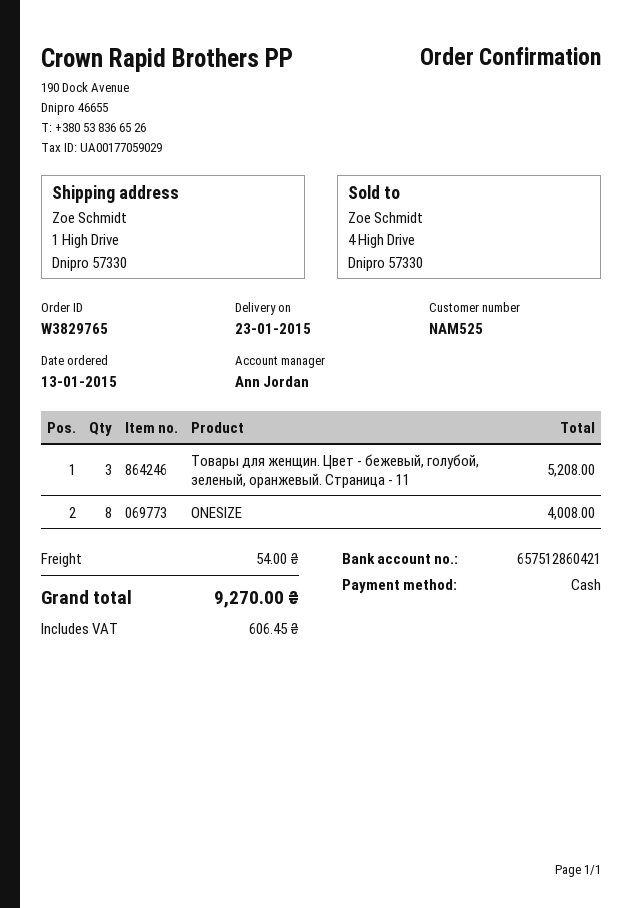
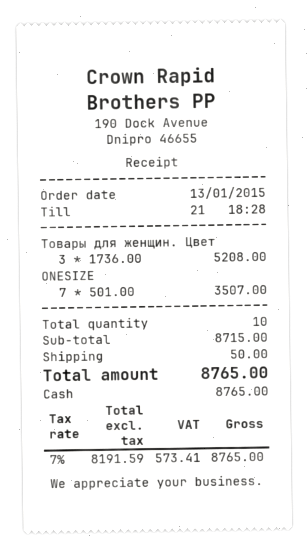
ONESIZE: 8 for 4008.00 -> 7 for 3507.00
shipping: 54.00 -> 50.00
tax: 606.45 -> 573.41
total: 9270.00 -> 8765.00

